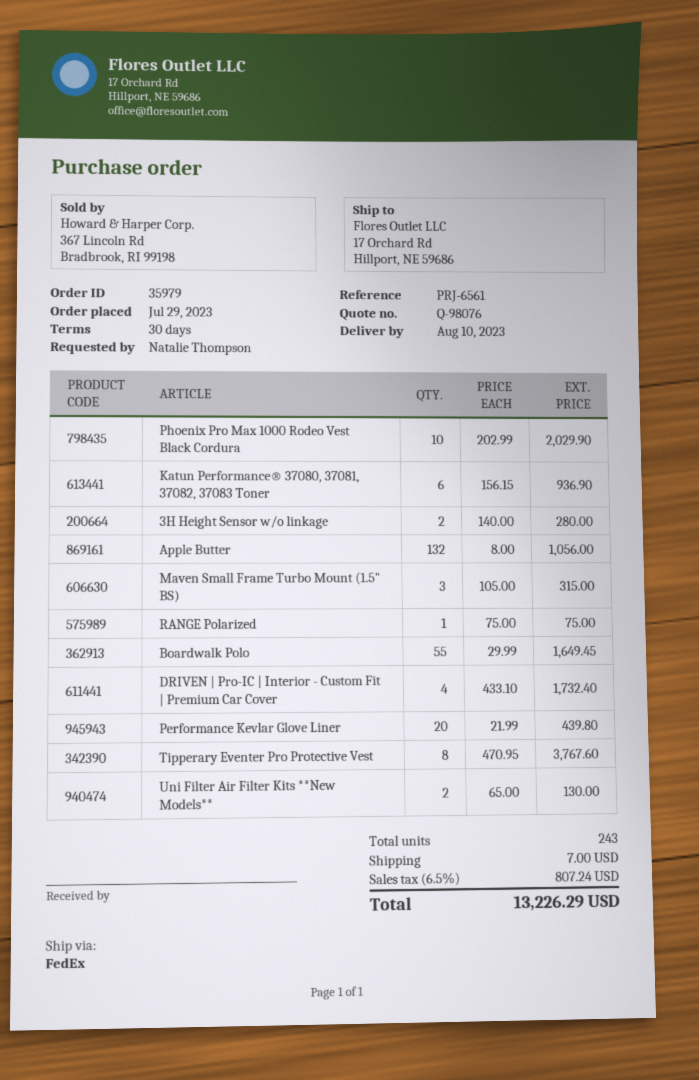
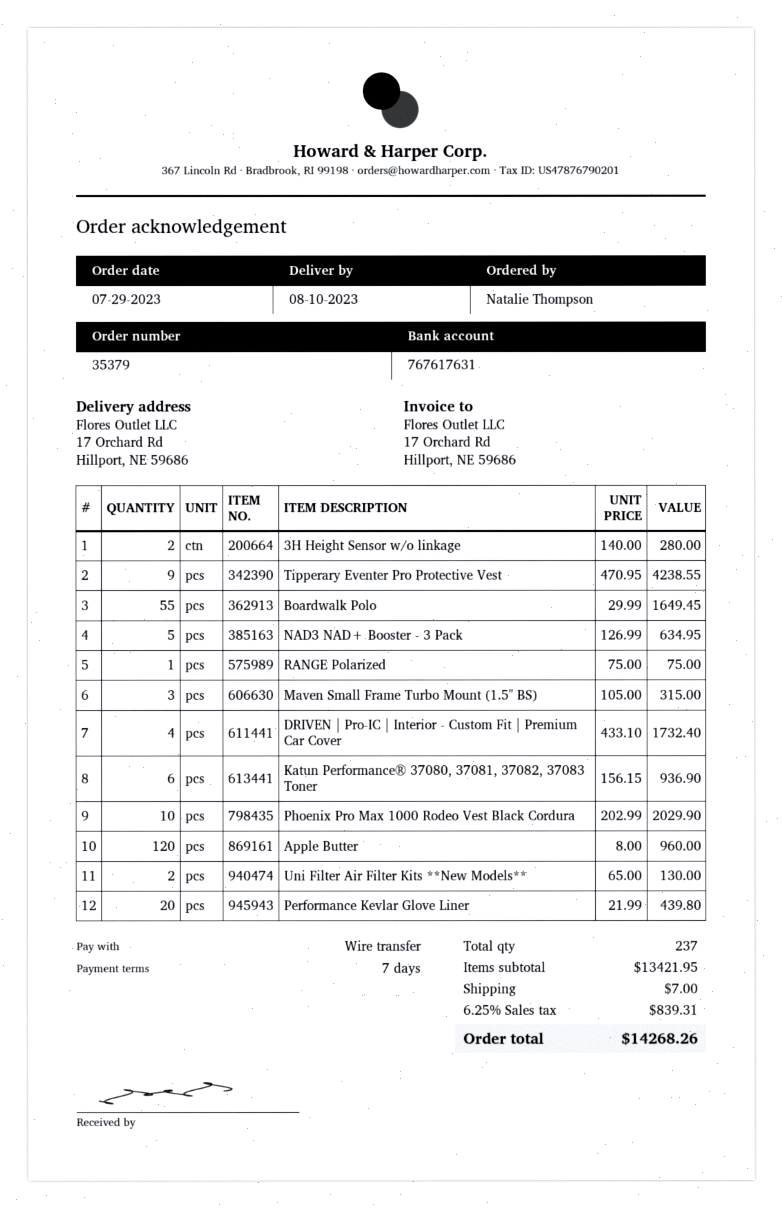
order number: 35979 -> 35379
payment terms: 30 days -> 7 days
Apple Butter: 132 x 8.00 = 1056.00 -> 120 x 8.00 = 960.00
Tipperary Eventer Pro Protective Vest: 8 x 470.95 = 3767.60 -> 9 x 470.95 = 4238.55
NAD3 NAD+ Booster - 3 Pack: none -> 5 x 126.99 = 634.95
total quantity: 243 -> 237
tax: 6.5% = 807.24 -> 6.25% = 839.31
total: 13226.29 -> 14268.26

